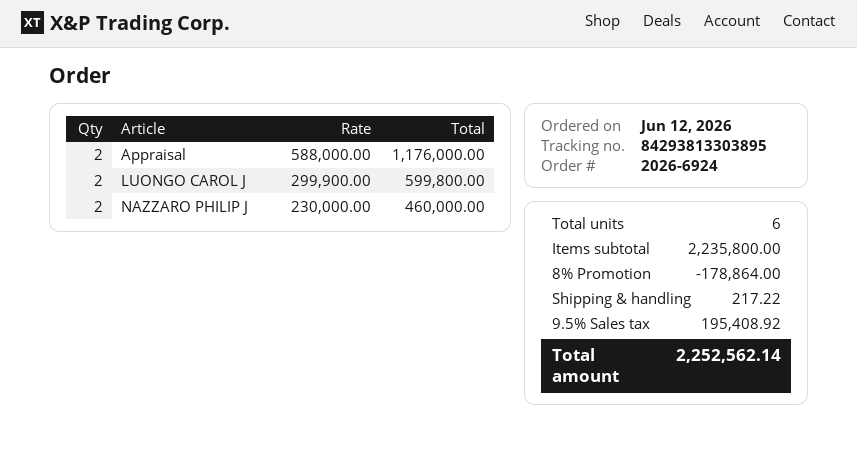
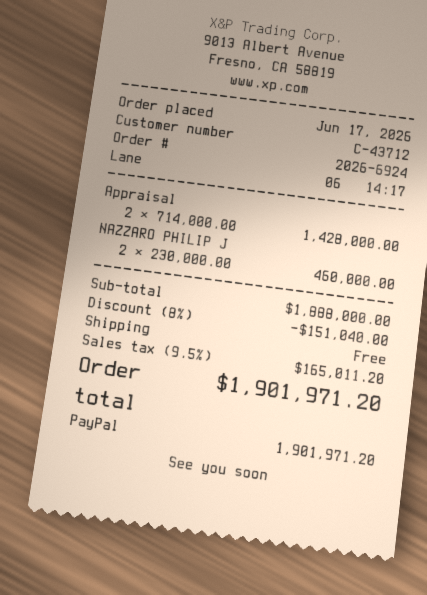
order date: 2026-06-12 -> 2026-06-17
Appraisal: 2 x 588000.00 = 1176000.00 -> 2 x 714000.00 = 1428000.00
LUONGO CAROL J: 2 x 299900.00 = 599800.00 -> none
subtotal: 2235800.00 -> 1888000.00
discount: 8% = 178864.00 -> 8% = 151040.00
shipping: 217.22 -> 0.00
tax: 9.5% = 195408.92 -> 9.5% = 165011.20
total: 2252562.14 -> 1901971.20

